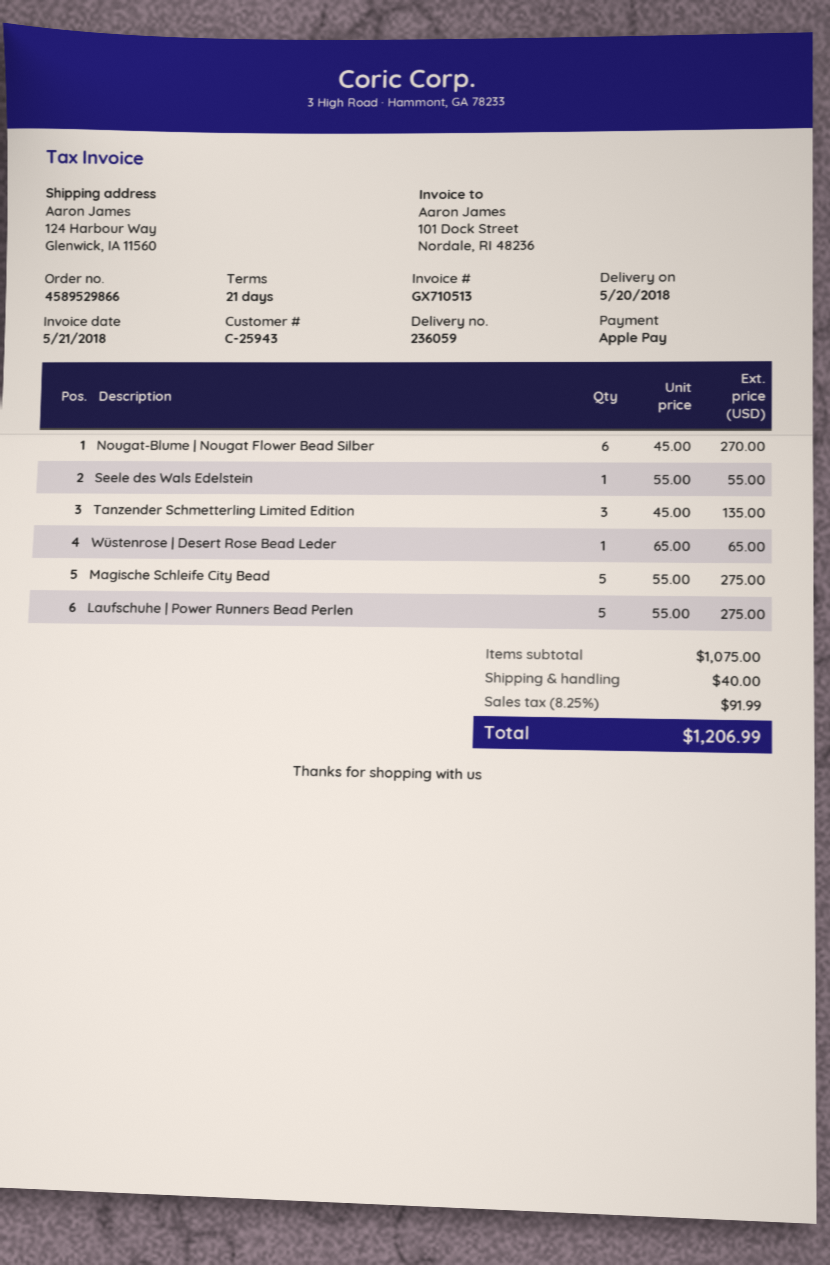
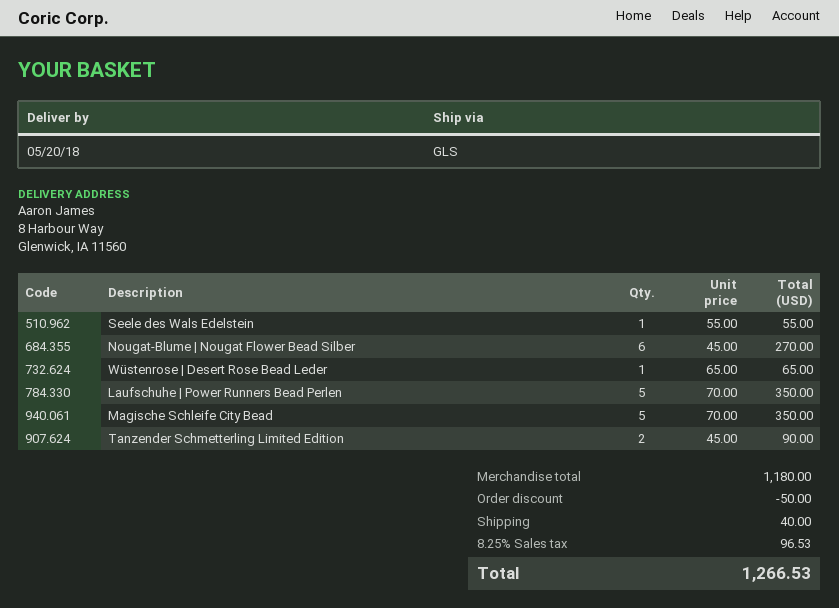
ship to: 124 Harbour Way, Glenwick, IA 11560 -> 8 Harbour Way, Glenwick, IA 11560
Tanzender Schmetterling Limited Edition: 3 x 45.00 = 135.00 -> 2 x 45.00 = 90.00
Magische Schleife City Bead: 5 x 55.00 = 275.00 -> 5 x 70.00 = 350.00
Laufschuhe | Power Runners Bead Perlen: 5 x 55.00 = 275.00 -> 5 x 70.00 = 350.00
subtotal: 1075.00 -> 1180.00
discount: none -> 50.00
tax: 8.25% = 91.99 -> 8.25% = 96.53
total: 1206.99 -> 1266.53

